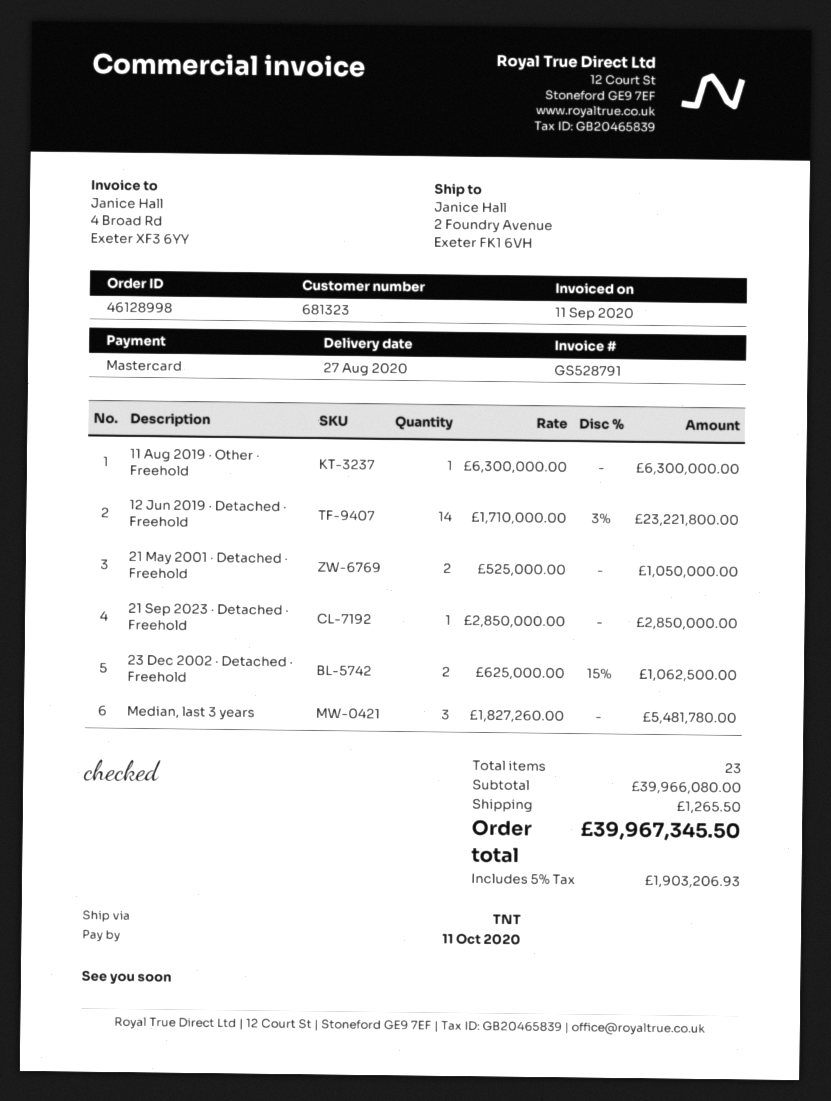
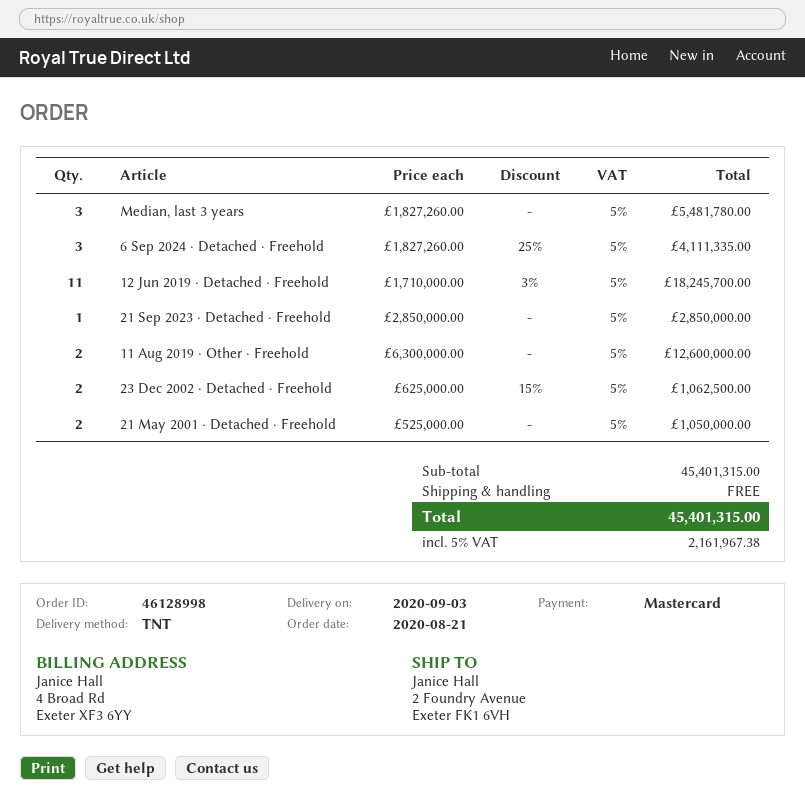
delivery date: 2020-08-27 -> 2020-09-03
11 Aug 2019 · Other · Freehold: 1 x 6300000.00 = 6300000.00 -> 2 x 6300000.00 = 12600000.00
12 Jun 2019 · Detached · Freehold: 14 x 1710000.00 - 3% = 23221800.00 -> 11 x 1710000.00 - 3% = 18245700.00
6 Sep 2024 · Detached · Freehold: none -> 3 x 1827260.00 - 25% = 4111335.00
subtotal: 39966080.00 -> 45401315.00
shipping: 1265.50 -> 0.00
tax: 5% = 1903206.93 -> 5% = 2161967.38
total: 39967345.50 -> 45401315.00

